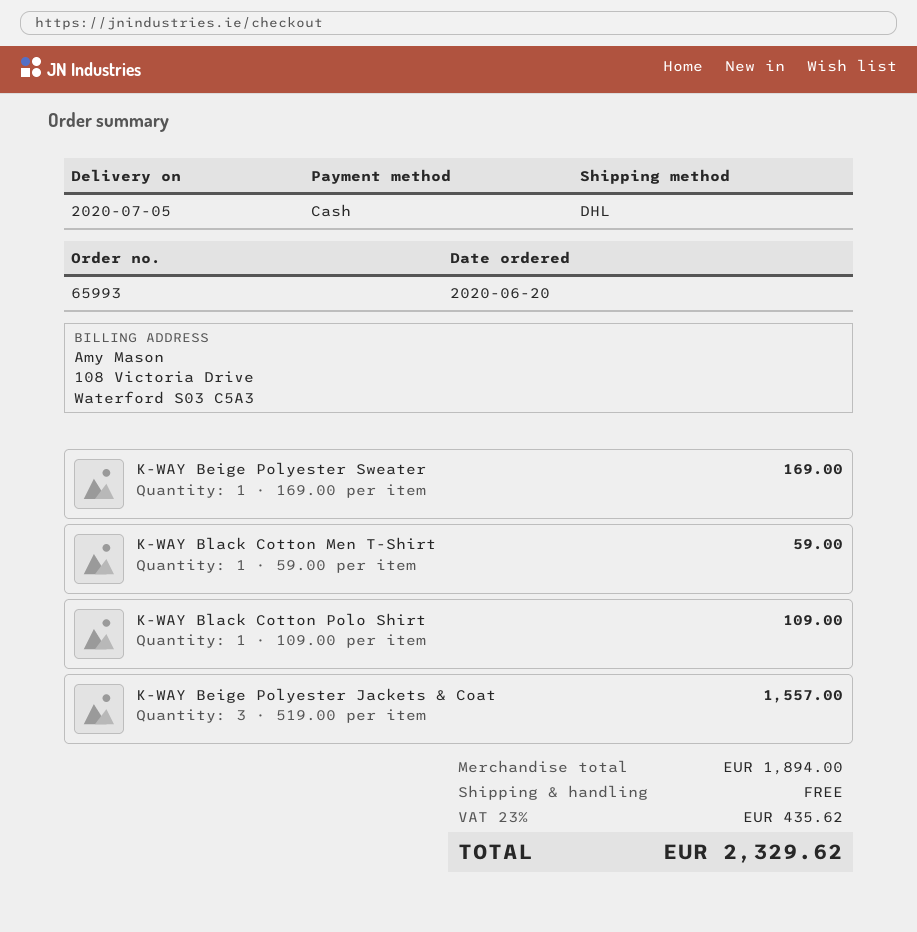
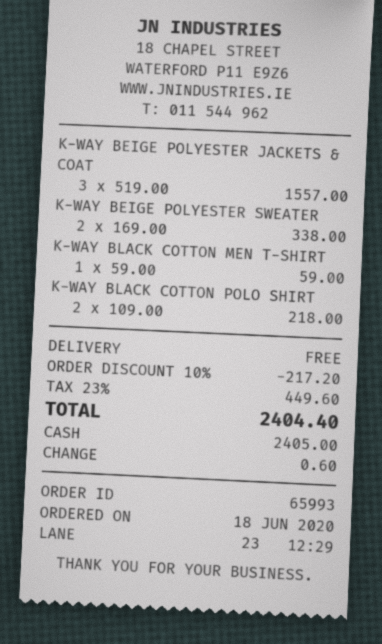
order date: 2020-06-20 -> 2020-06-18
K-WAY Beige Polyester Sweater: 1 x 169.00 = 169.00 -> 2 x 169.00 = 338.00
K-WAY Black Cotton Polo Shirt: 1 x 109.00 = 109.00 -> 2 x 109.00 = 218.00
discount: none -> 10% = 217.20
tax: 23% = 435.62 -> 23% = 449.60
total: 2329.62 -> 2404.40

